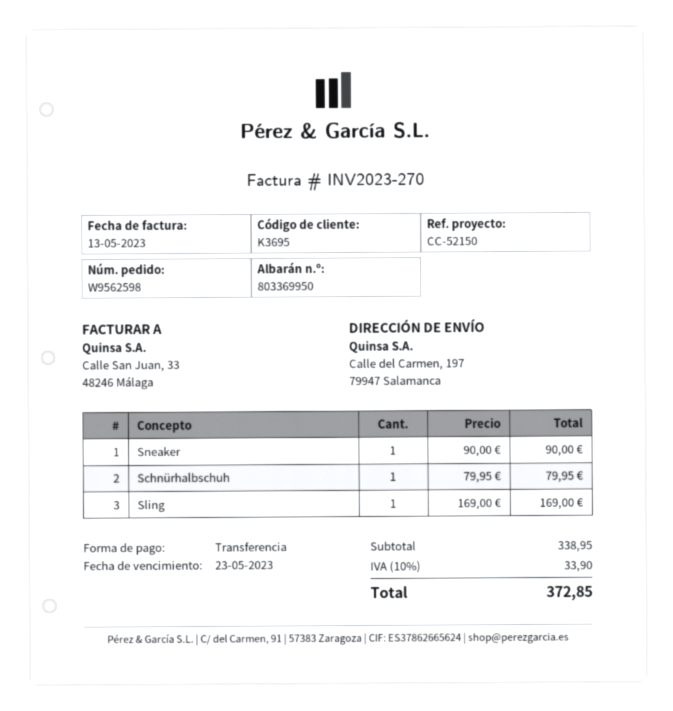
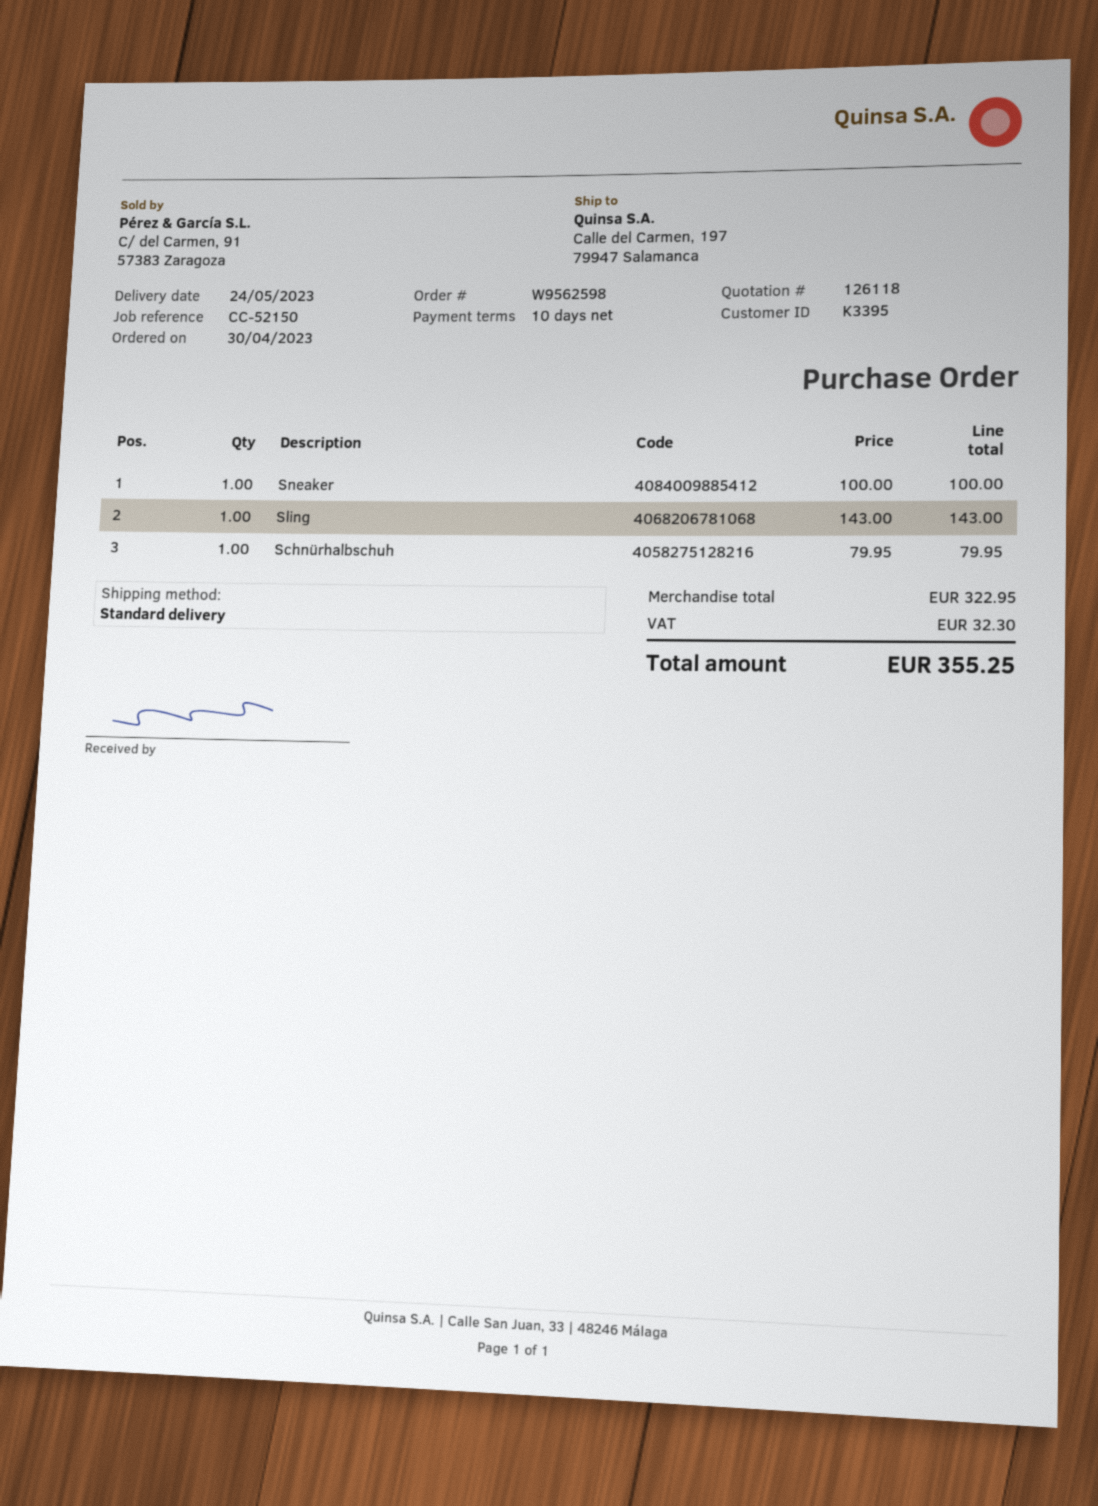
customer number: K3695 -> K3395
Sneaker: 1 x 90.00 = 90.00 -> 1 x 100.00 = 100.00
Sling: 1 x 169.00 = 169.00 -> 1 x 143.00 = 143.00
subtotal: 338.95 -> 322.95
tax: 33.90 -> 32.30
total: 372.85 -> 355.25

